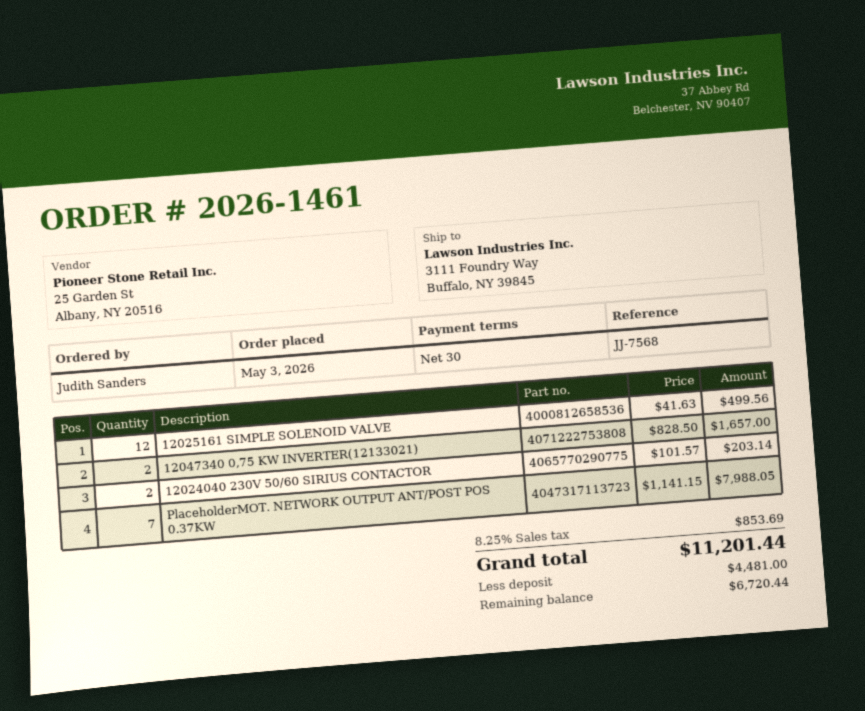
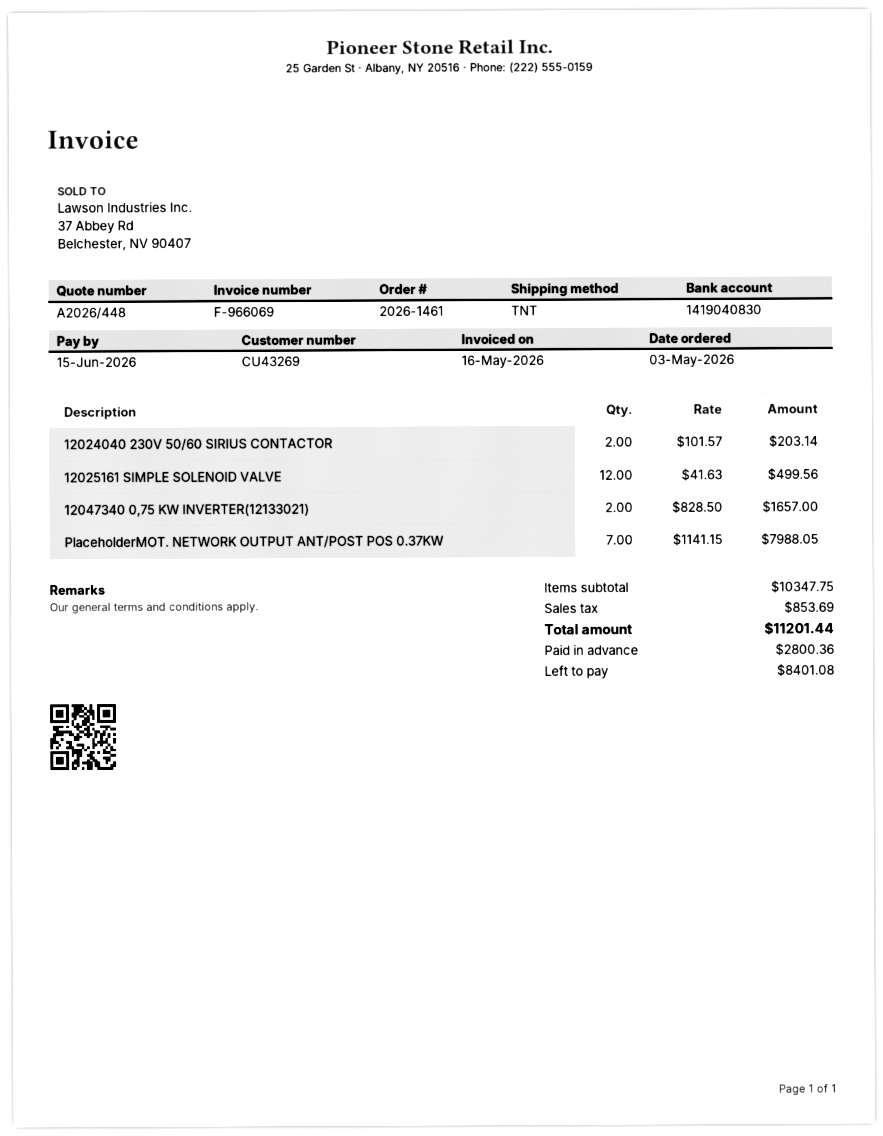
deposit: 4481.00 -> 2800.36
balance: 6720.44 -> 8401.08

